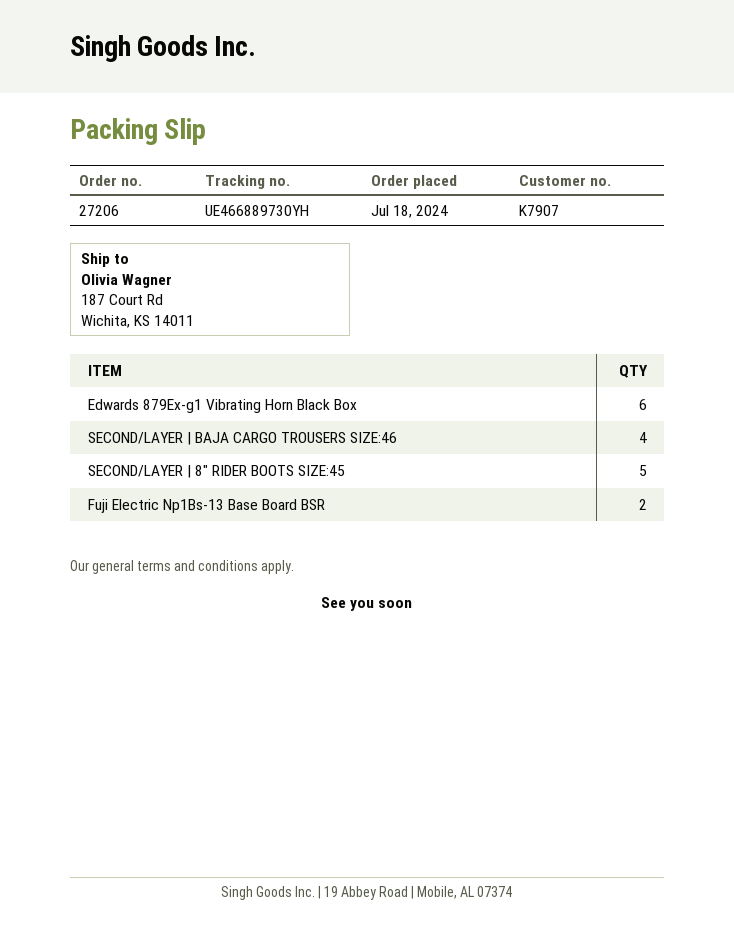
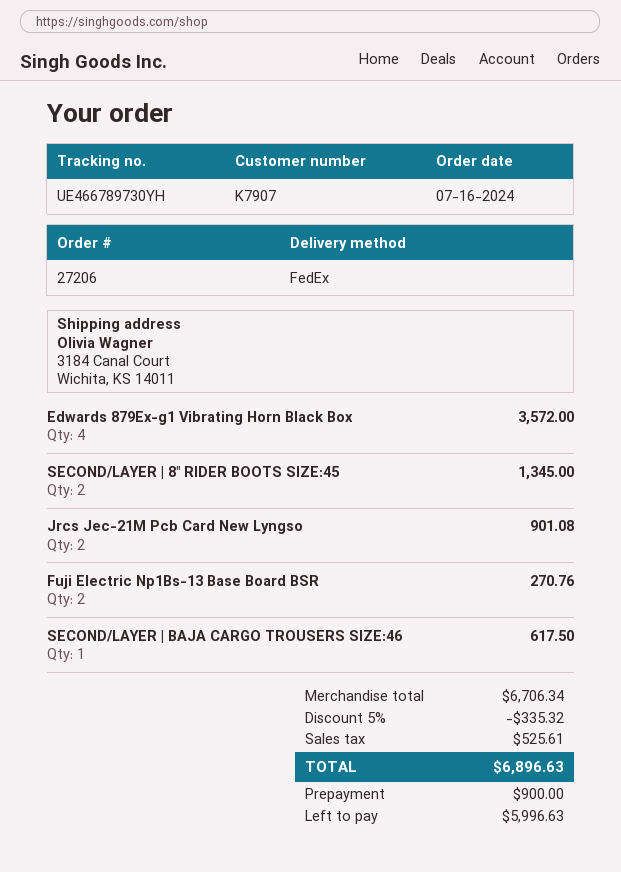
order date: 2024-07-18 -> 2024-07-16
tracking number: UE466889730YH -> UE466789730YH
ship to: 187 Court Rd, Wichita, KS 14011 -> 3184 Canal Court, Wichita, KS 14011
Edwards 879Ex-g1 Vibrating Horn Black Box: 6 -> 4
SECOND/LAYER | BAJA CARGO TROUSERS SIZE:46: 4 -> 1
SECOND/LAYER | 8" RIDER BOOTS SIZE:45: 5 -> 2
Jrcs Jec-21M Pcb Card New Lyngso: none -> 2

